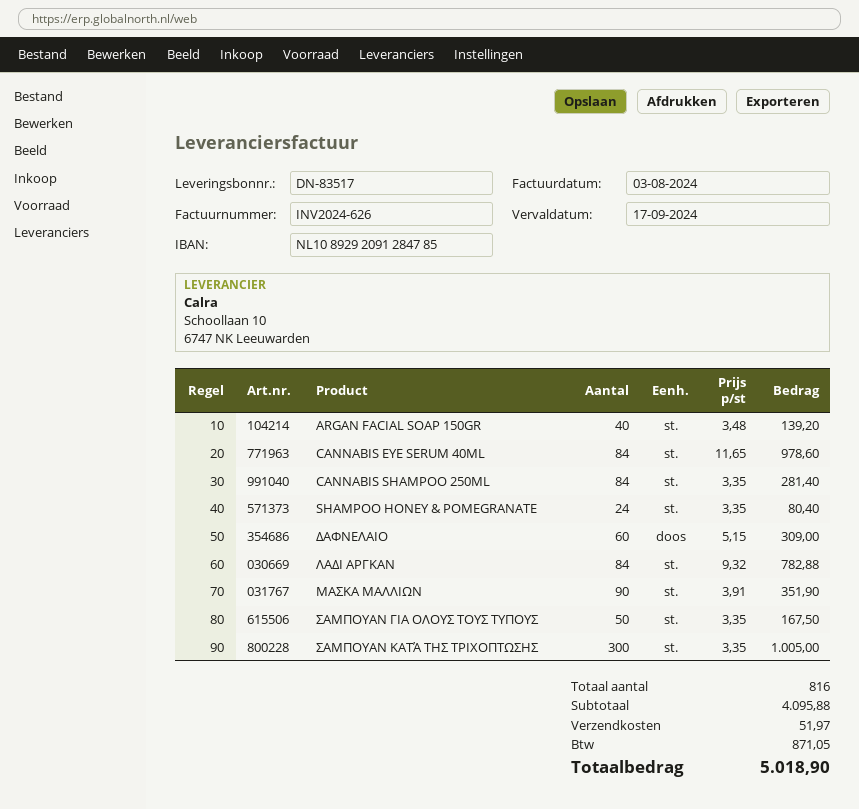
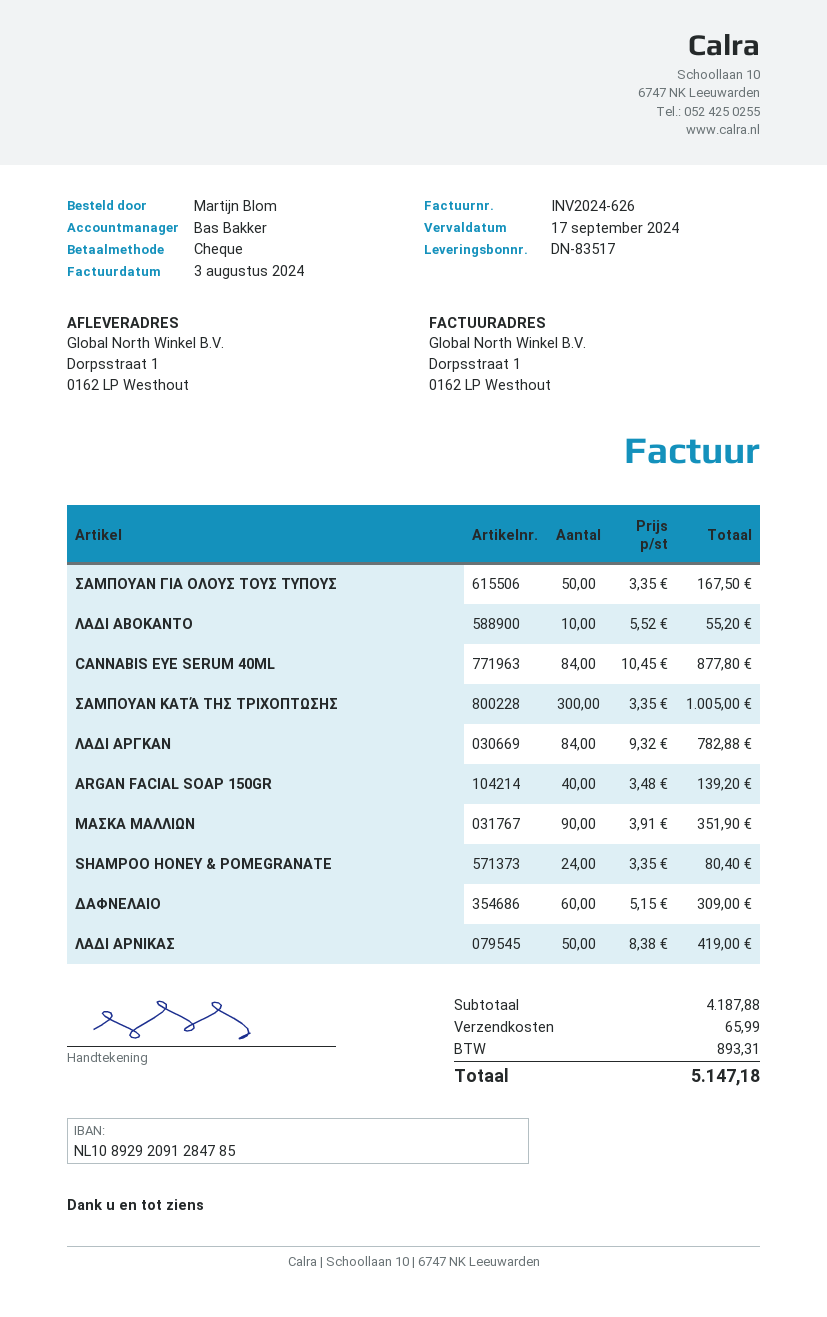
CANNABIS EYE SERUM 40ML: 84 x 11.65 = 978.60 -> 84 x 10.45 = 877.80
CANNABIS SHAMPOO 250ML: 84 x 3.35 = 281.40 -> none
ΛΑΔΙ ΑΒΟΚΑΝΤΟ: none -> 10 x 5.52 = 55.20
ΛΑΔΙ ΑΡΝΙΚΑΣ: none -> 50 x 8.38 = 419.00
subtotal: 4095.88 -> 4187.88
shipping: 51.97 -> 65.99
tax: 871.05 -> 893.31
total: 5018.90 -> 5147.18

